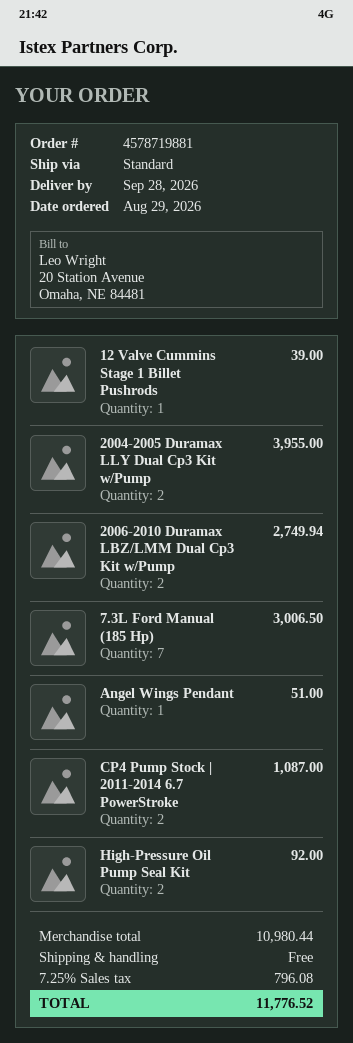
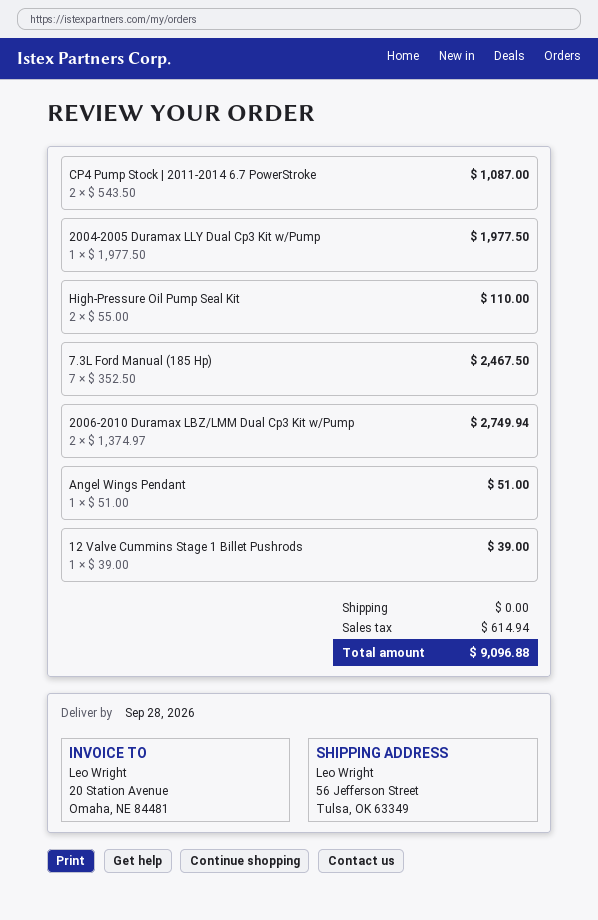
2004-2005 Duramax LLY Dual Cp3 Kit w/Pump: 2 for 3955.00 -> 1 for 1977.50
7.3L Ford Manual (185 Hp): 7 for 3006.50 -> 7 for 2467.50
High-Pressure Oil Pump Seal Kit: 2 for 92.00 -> 2 for 110.00
tax: 796.08 -> 614.94
total: 11776.52 -> 9096.88

